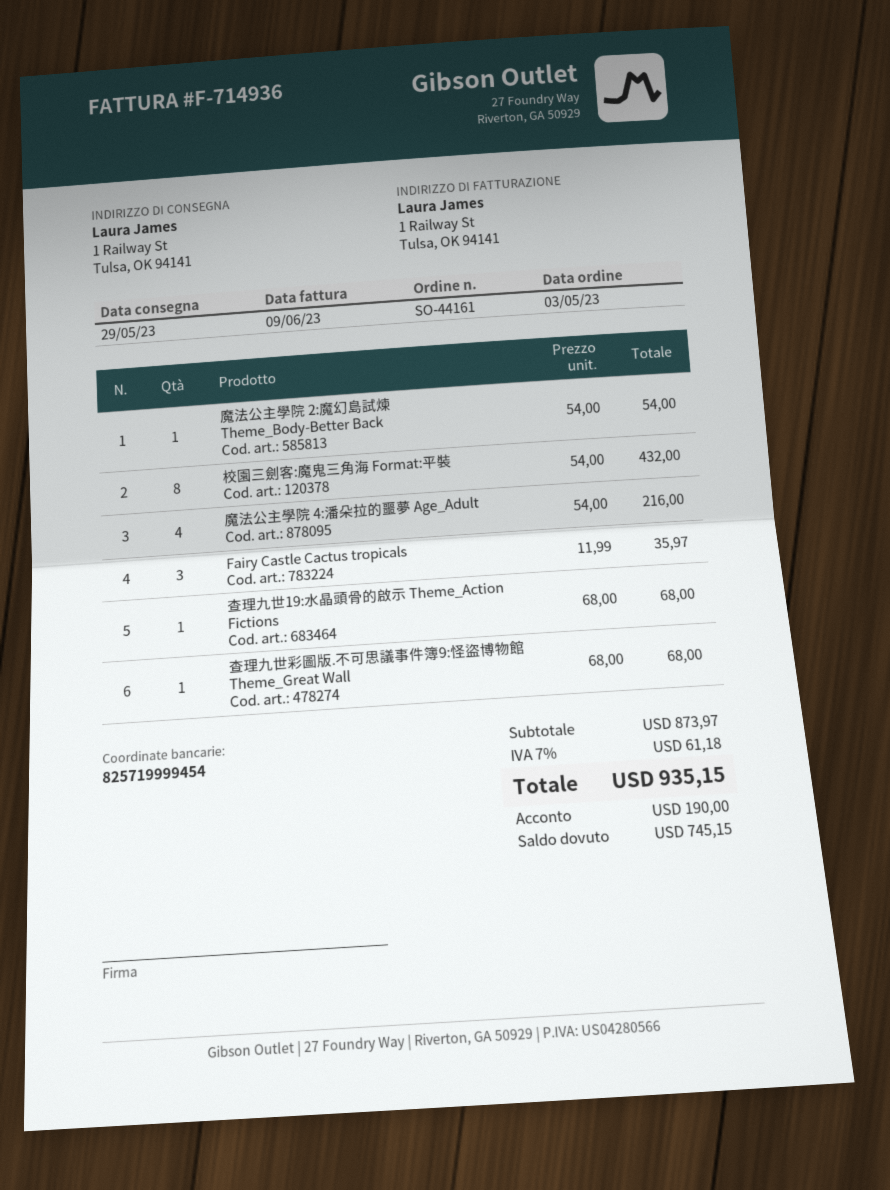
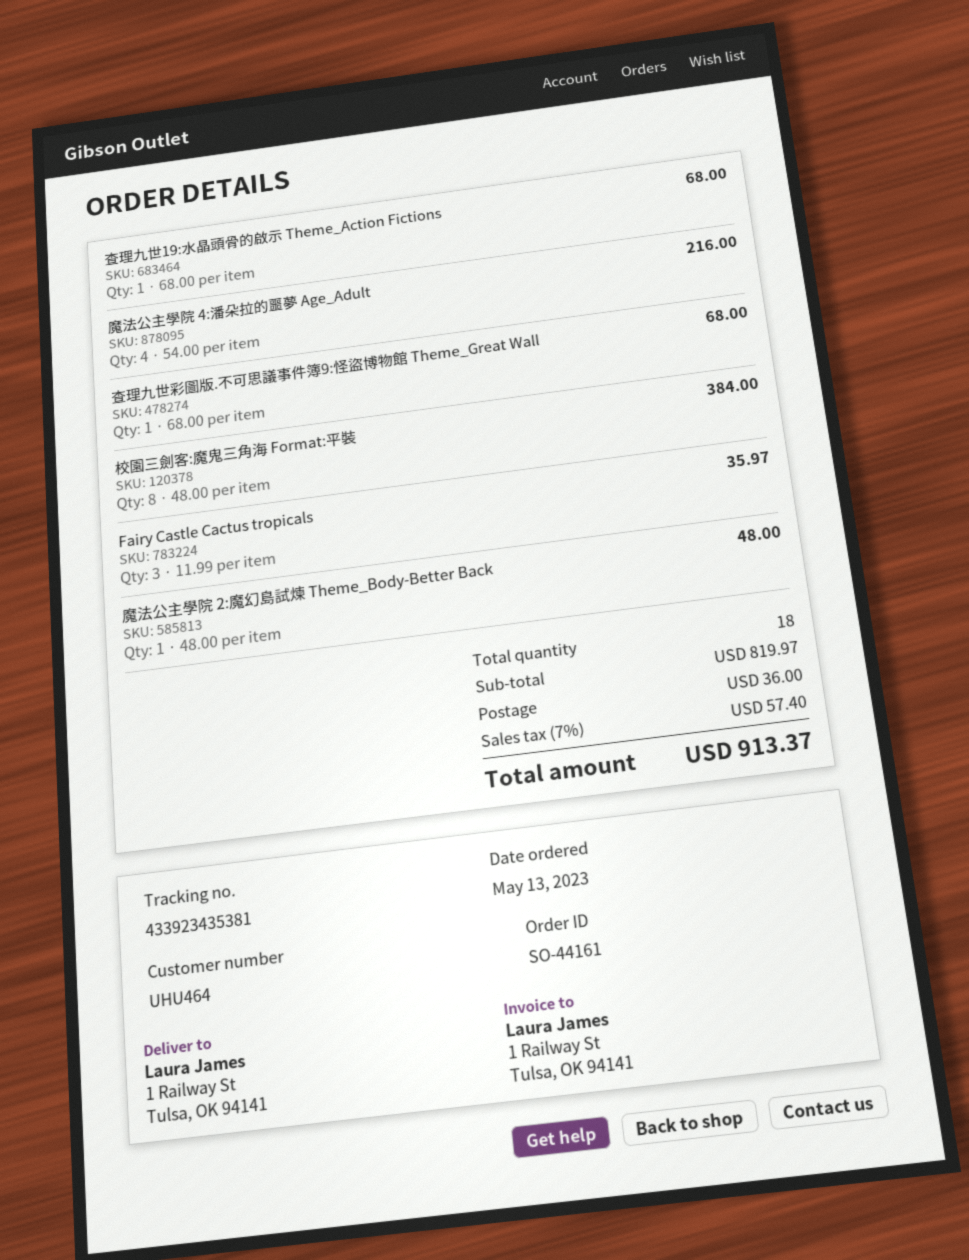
order date: 2023-05-03 -> 2023-05-13
魔法公主學院 2:魔幻島試煉 Theme_Body-Better Back: 1 x 54.00 = 54.00 -> 1 x 48.00 = 48.00
校園三劍客:魔鬼三角海 Format:平裝: 8 x 54.00 = 432.00 -> 8 x 48.00 = 384.00
subtotal: 873.97 -> 819.97
shipping: none -> 36.00
tax: 7% = 61.18 -> 7% = 57.40
total: 935.15 -> 913.37

